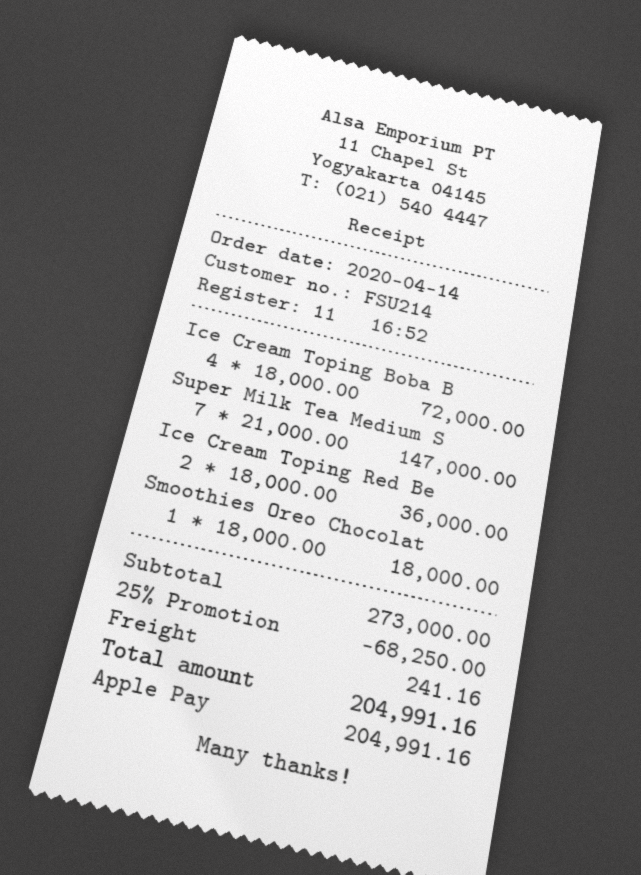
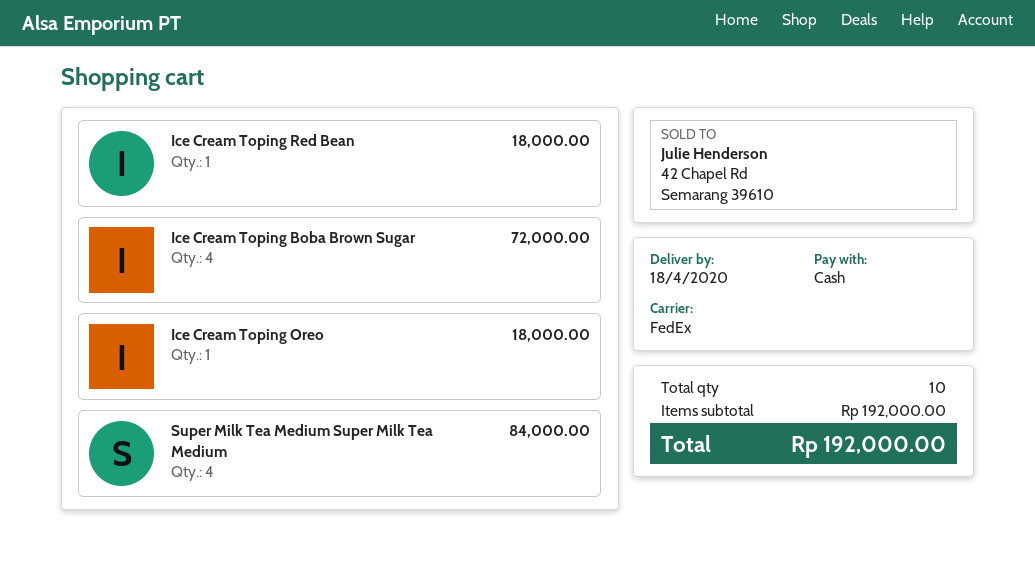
payment method: Apple Pay -> cash
Super Milk Tea Medium S: 7 for 147000.00 -> 4 for 84000.00
Ice Cream Toping Red Be: 2 for 36000.00 -> 1 for 18000.00
Smoothies Oreo Chocolat: 1 for 18000.00 -> none
Ice Cream Toping Oreo: none -> 1 for 18000.00
subtotal: 273000.00 -> 192000.00
discount: 25% = 68250.00 -> none
shipping: 241.16 -> none
total: 204991.16 -> 192000.00

